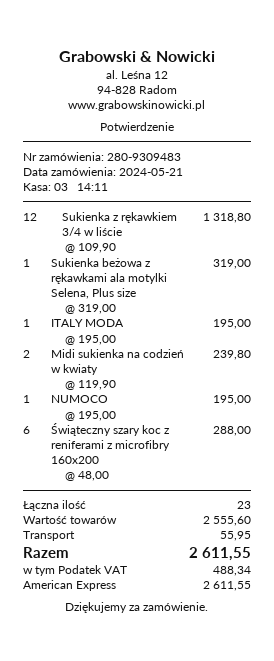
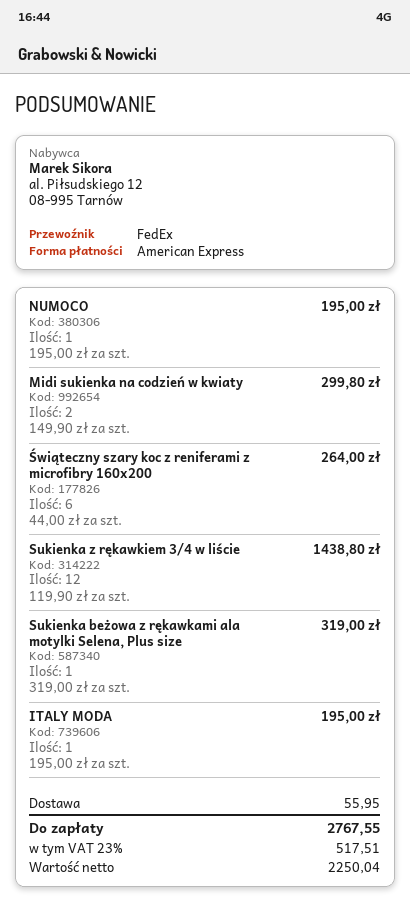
Sukienka z rękawkiem 3/4 w liście: 12 x 109.90 = 1318.80 -> 12 x 119.90 = 1438.80
Midi sukienka na codzień w kwiaty: 2 x 119.90 = 239.80 -> 2 x 149.90 = 299.80
Świąteczny szary koc z reniferami z microfibry 160x200: 6 x 48.00 = 288.00 -> 6 x 44.00 = 264.00
tax: 488.34 -> 517.51
total: 2611.55 -> 2767.55

